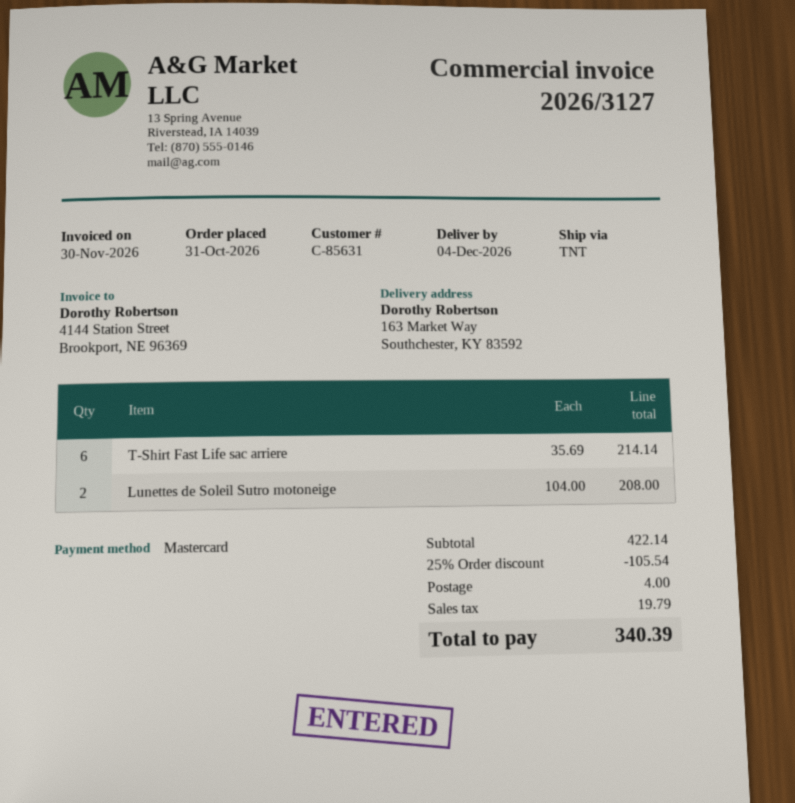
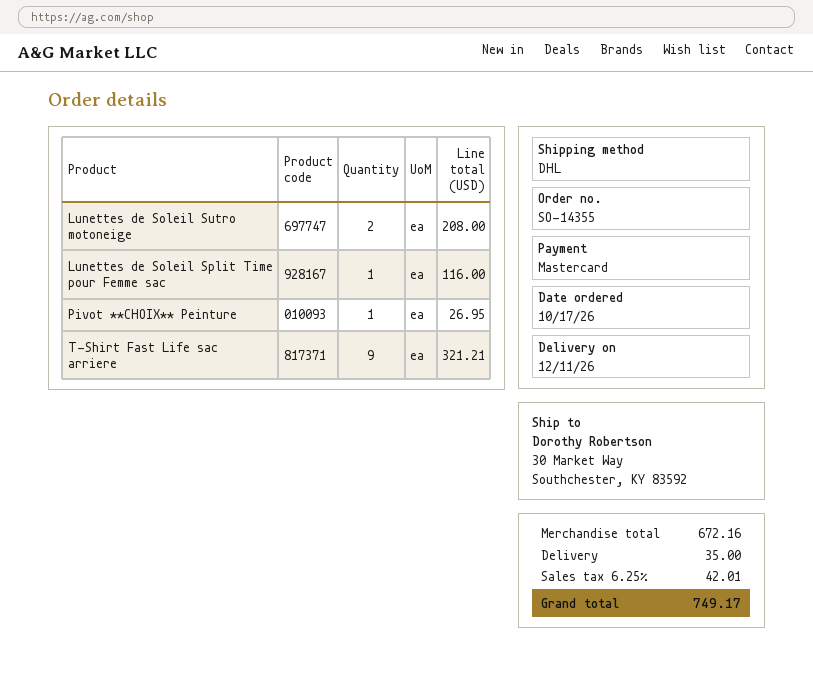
order date: 2026-10-31 -> 2026-10-17
delivery date: 2026-12-04 -> 2026-12-11
shipping method: TNT -> DHL
ship to: 163 Market Way, Southchester, KY 83592 -> 30 Market Way, Southchester, KY 83592
T-Shirt Fast Life sac arriere: 6 for 214.14 -> 9 for 321.21
Lunettes de Soleil Split Time pour Femme sac: none -> 1 for 116.00
Pivot **CHOIX** Peinture: none -> 1 for 26.95
subtotal: 422.14 -> 672.16
discount: 25% = 105.54 -> none
shipping: 4.00 -> 35.00
tax: 19.79 -> 42.01
total: 340.39 -> 749.17

